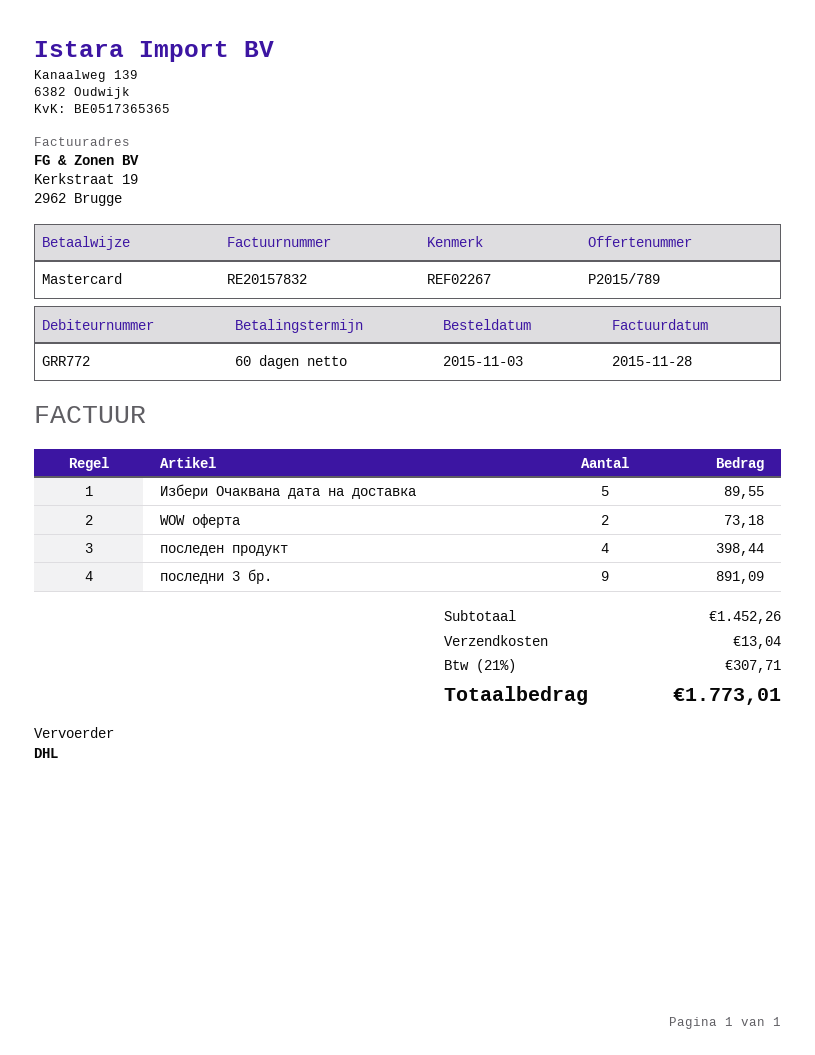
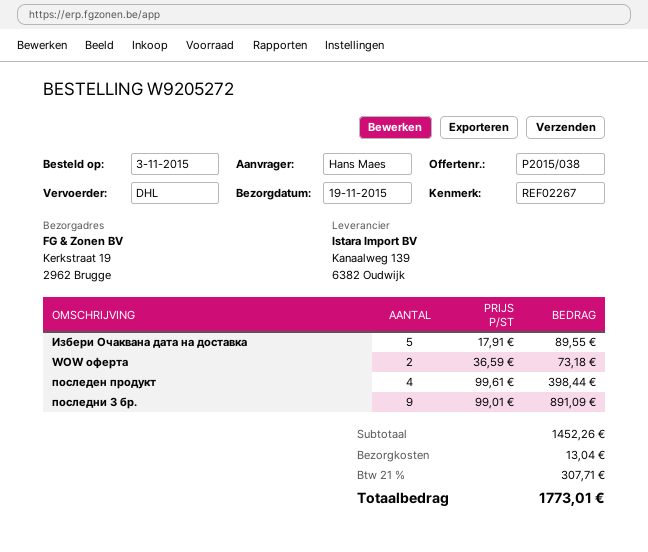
quote number: P2015/789 -> P2015/038

